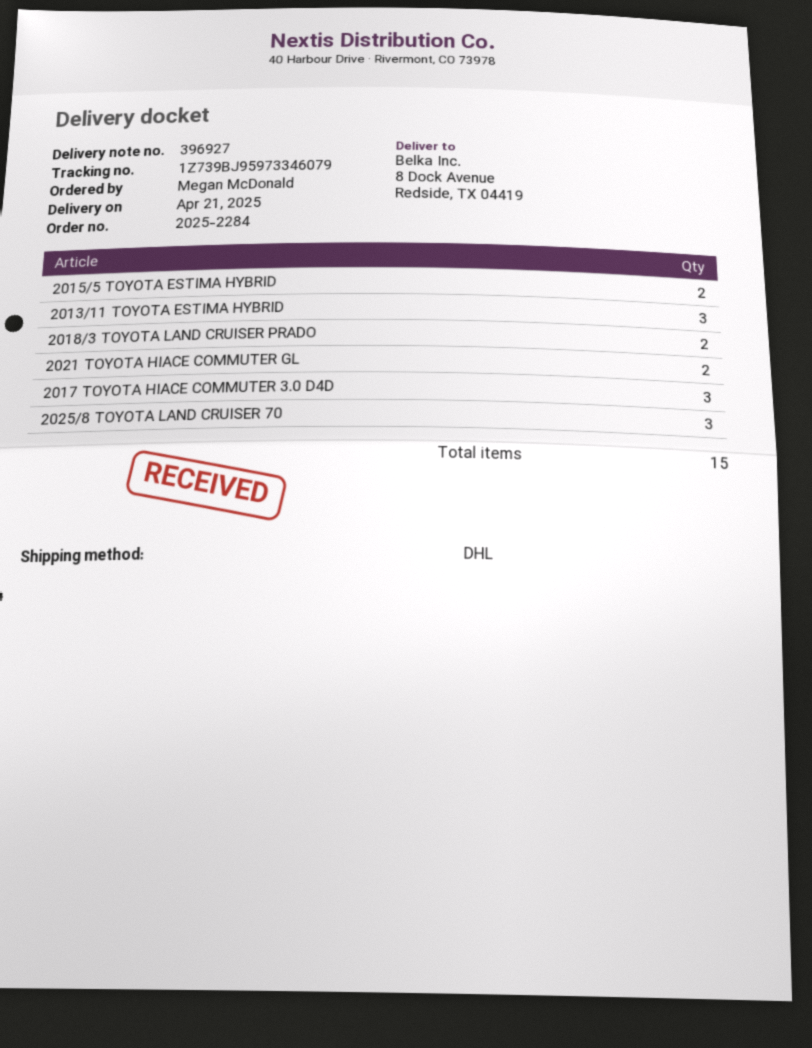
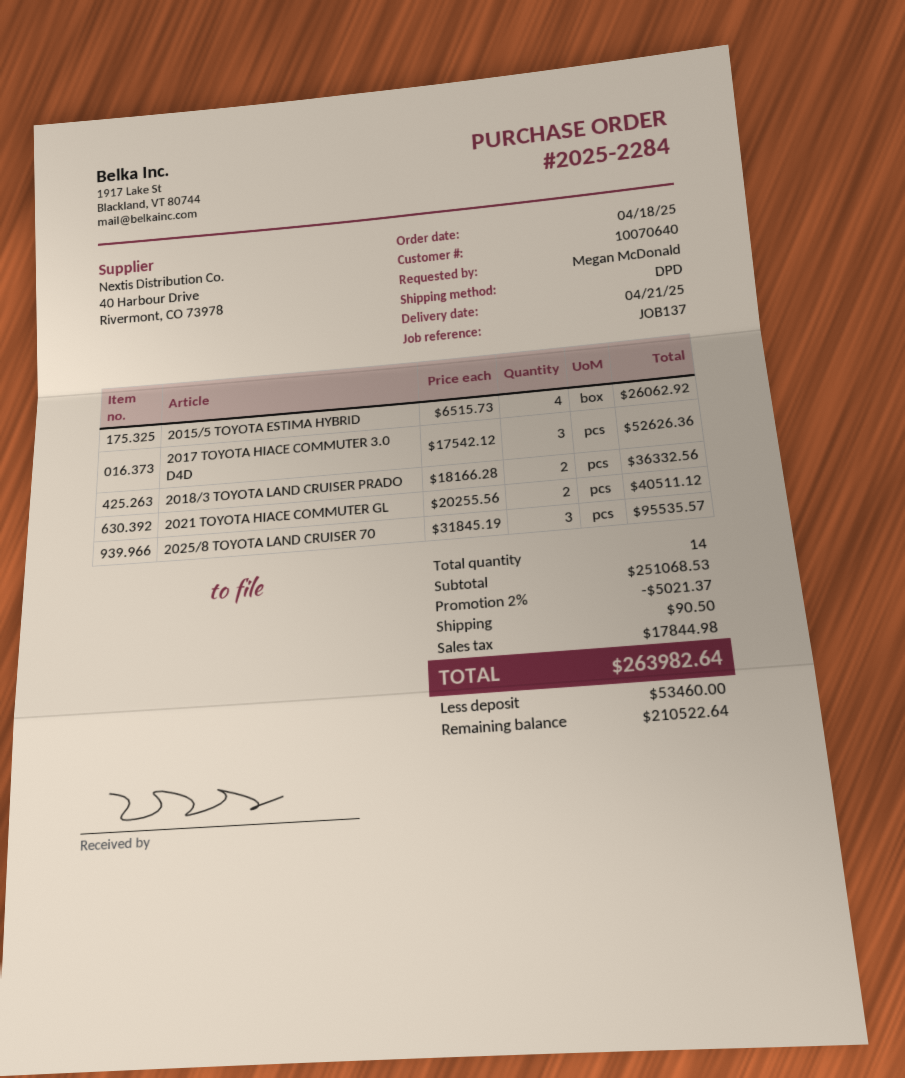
shipping method: DHL -> DPD
2015/5 TOYOTA ESTIMA HYBRID: 2 -> 4
2013/11 TOYOTA ESTIMA HYBRID: 3 -> none
total quantity: 15 -> 14

